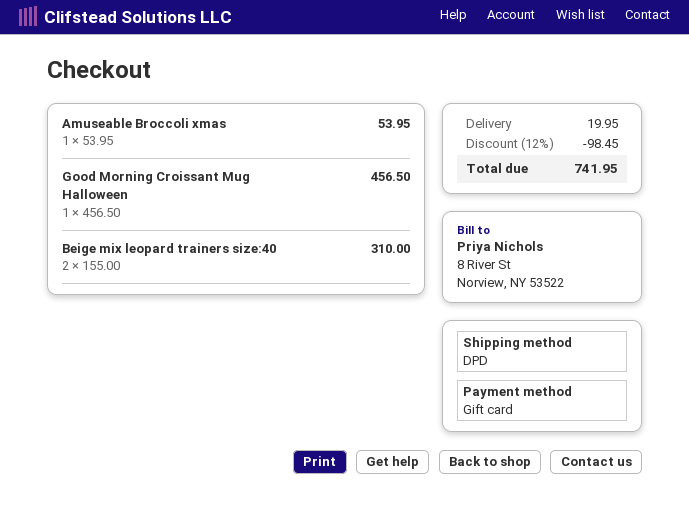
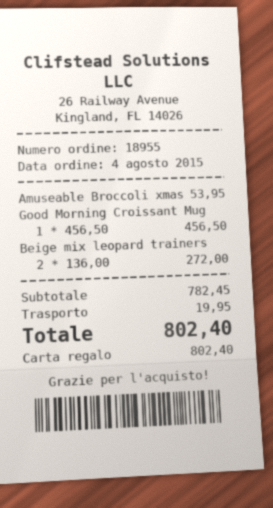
Beige mix leopard trainers size:40: 2 x 155.00 = 310.00 -> 2 x 136.00 = 272.00
discount: 12% = 98.45 -> none
total: 741.95 -> 802.40

